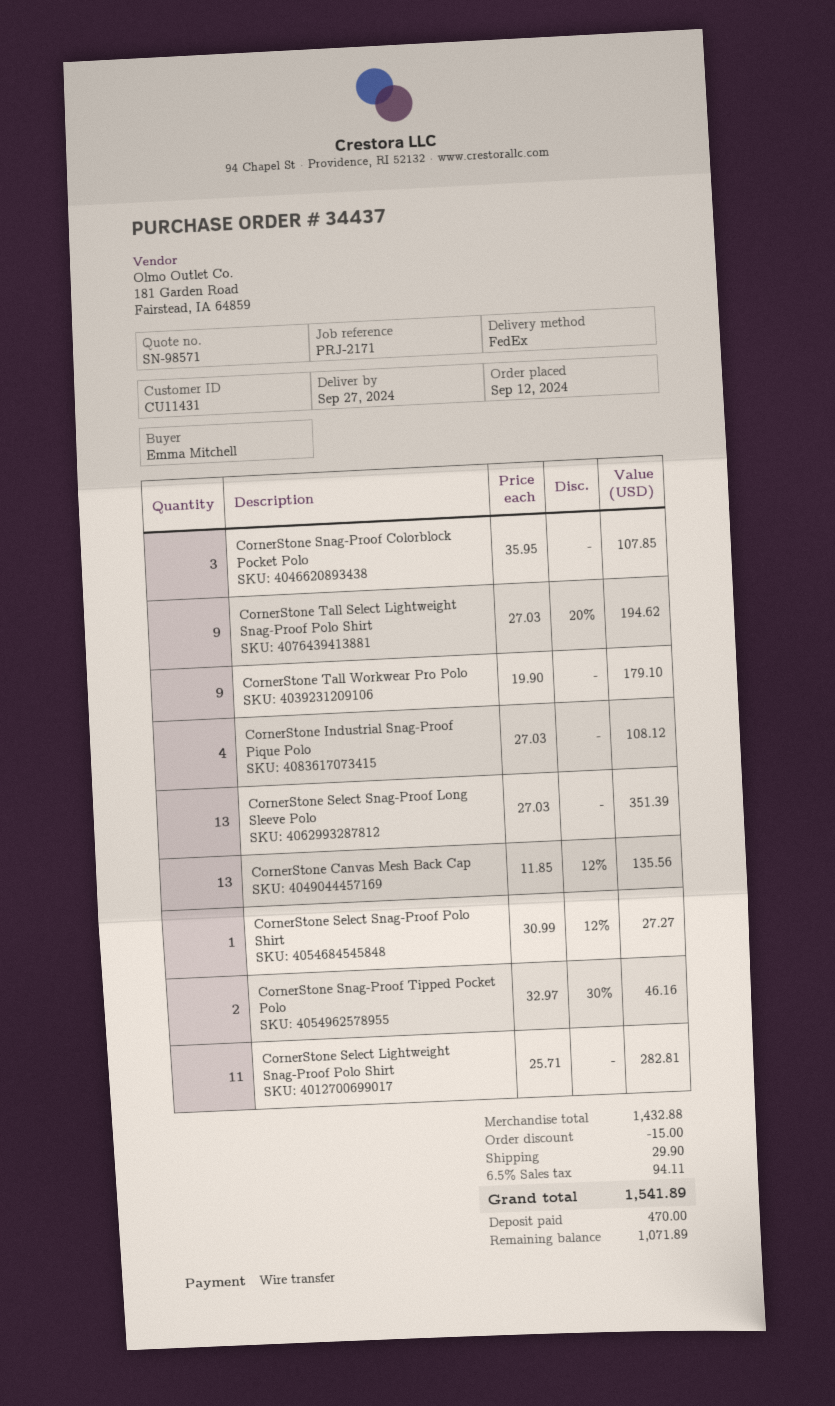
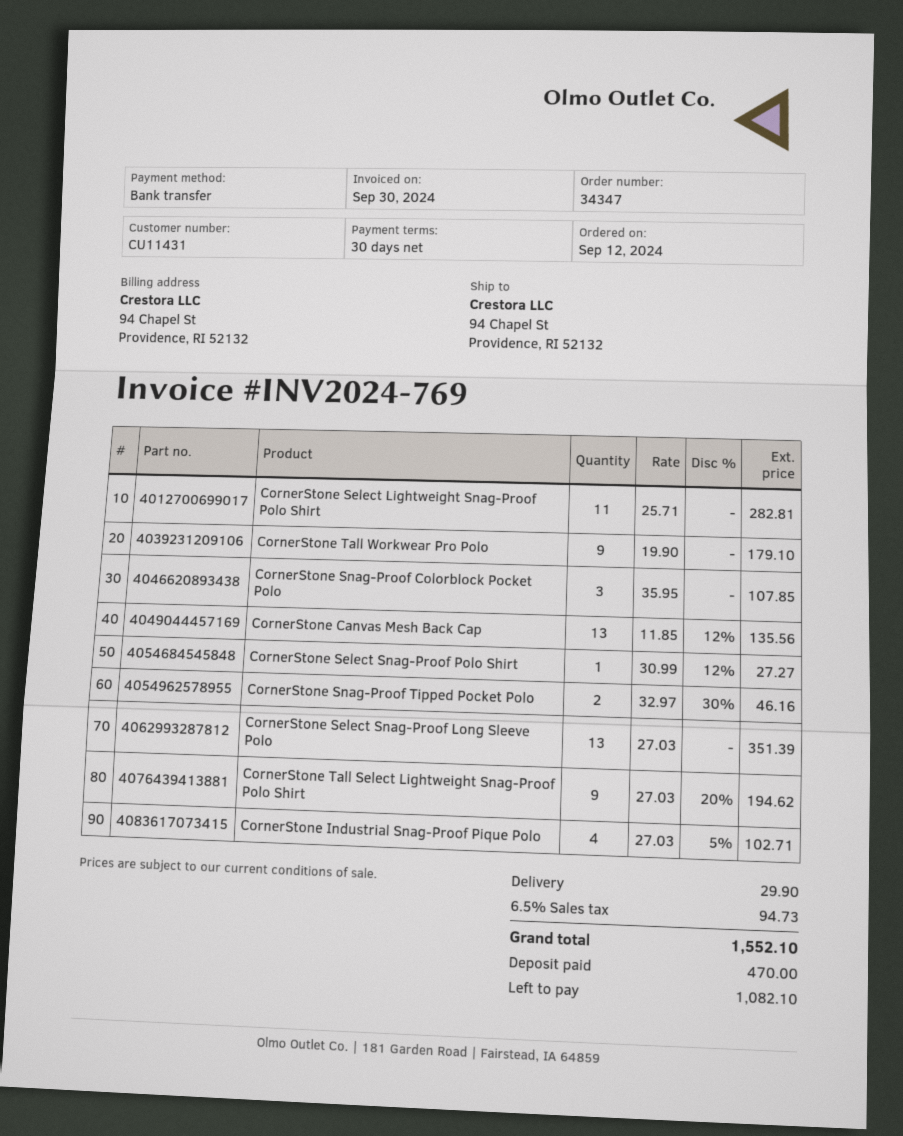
order number: 34437 -> 34347
CornerStone Industrial Snag-Proof Pique Polo: 4 x 27.03 = 108.12 -> 4 x 27.03 - 5% = 102.71
discount: 15.00 -> none
tax: 6.5% = 94.11 -> 6.5% = 94.73
total: 1541.89 -> 1552.10
balance: 1071.89 -> 1082.10

